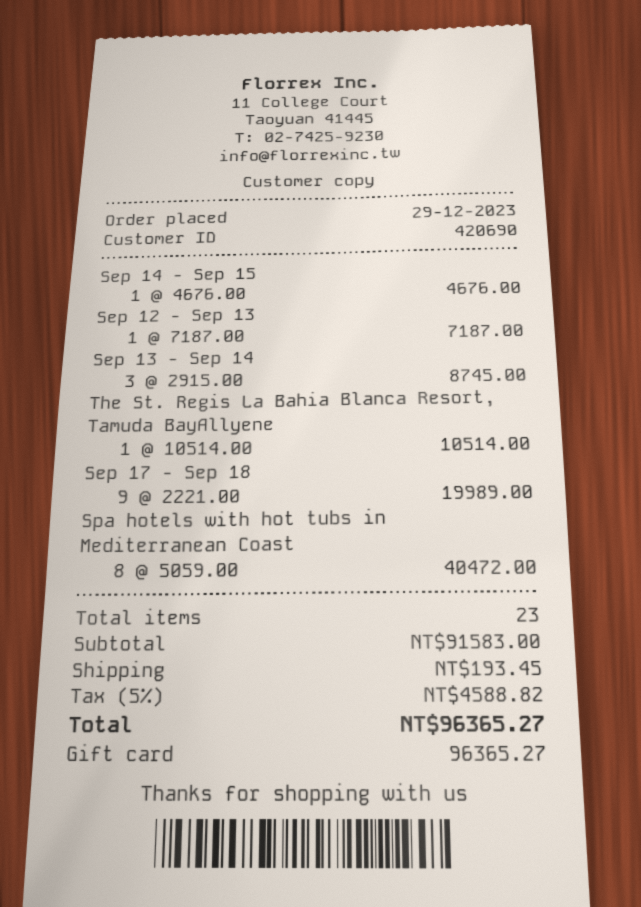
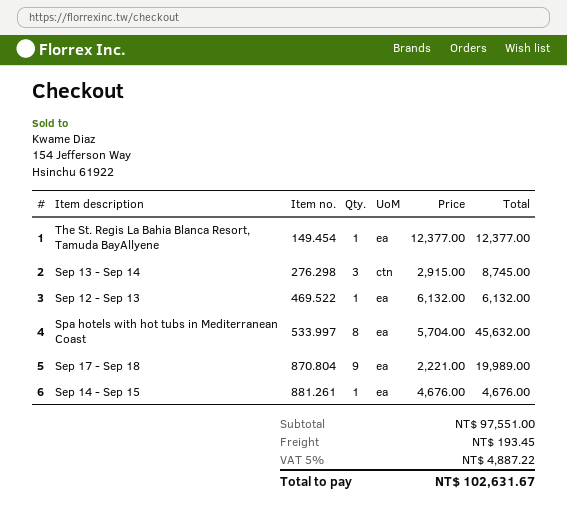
Sep 12 - Sep 13: 1 x 7187.00 = 7187.00 -> 1 x 6132.00 = 6132.00
The St. Regis La Bahia Blanca Resort, Tamuda BayAllyene: 1 x 10514.00 = 10514.00 -> 1 x 12377.00 = 12377.00
Spa hotels with hot tubs in Mediterranean Coast: 8 x 5059.00 = 40472.00 -> 8 x 5704.00 = 45632.00
subtotal: 91583.00 -> 97551.00
tax: 5% = 4588.82 -> 5% = 4887.22
total: 96365.27 -> 102631.67

